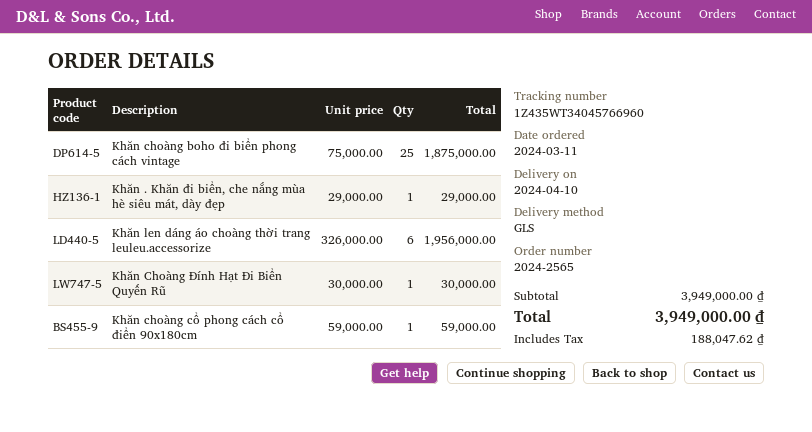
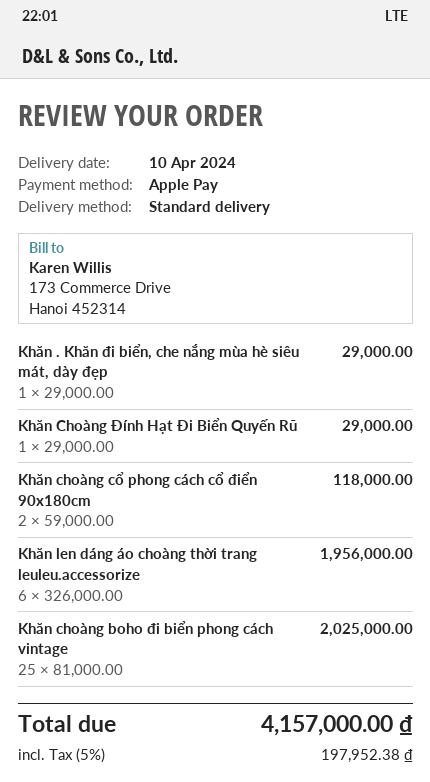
shipping method: GLS -> standard
Khăn choàng boho đi biển phong cách vintage: 25 x 75000.00 = 1875000.00 -> 25 x 81000.00 = 2025000.00
Khăn Choàng Đính Hạt Đi Biển Quyến Rũ: 1 x 30000.00 = 30000.00 -> 1 x 29000.00 = 29000.00
Khăn choàng cổ phong cách cổ điển 90x180cm: 1 x 59000.00 = 59000.00 -> 2 x 59000.00 = 118000.00
tax: 188047.62 -> 197952.38
total: 3949000.00 -> 4157000.00

